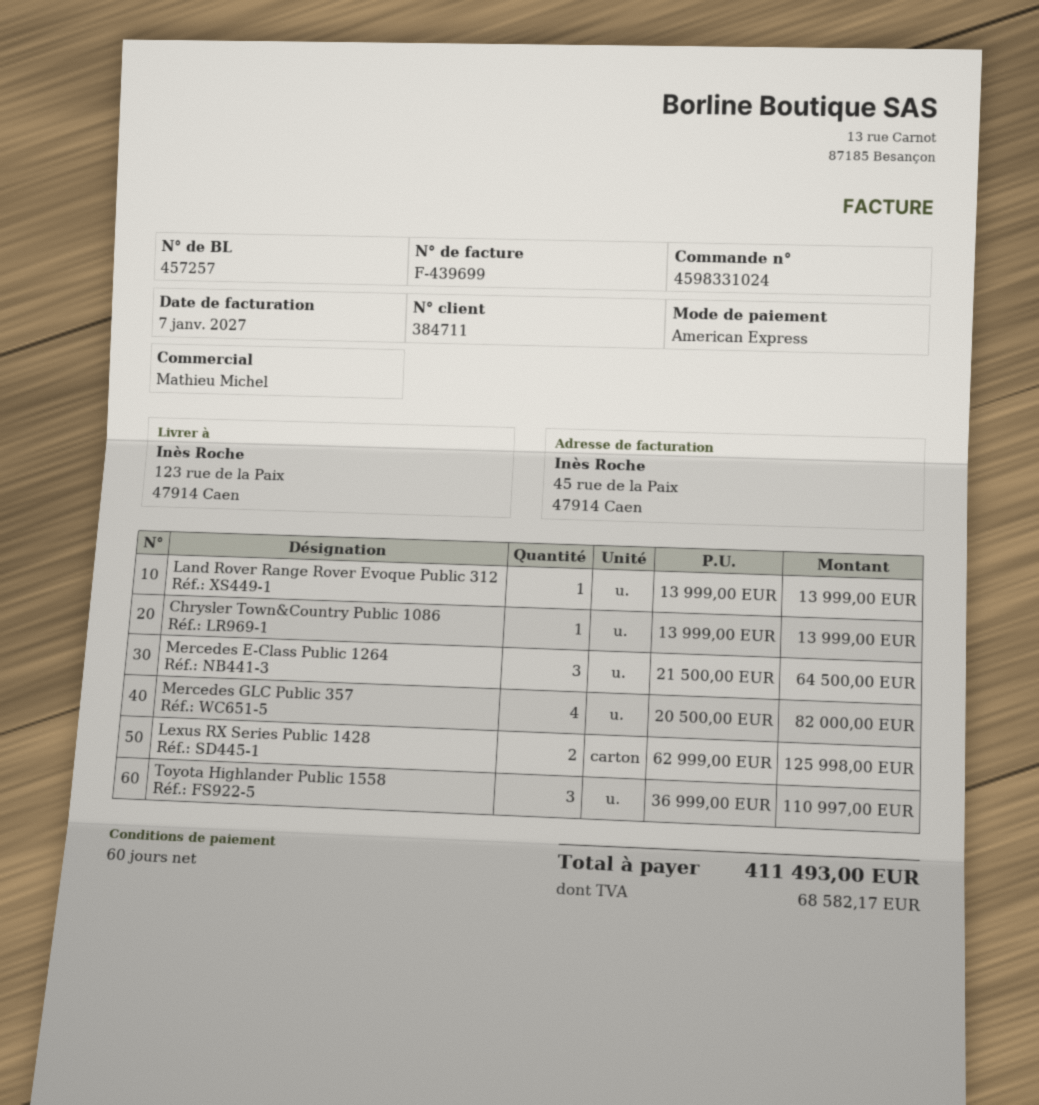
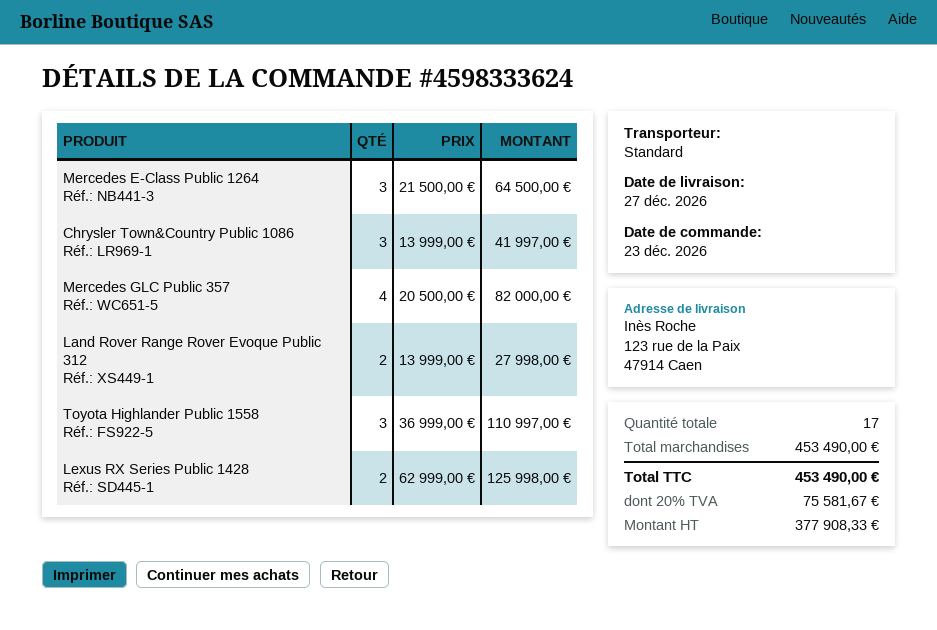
order number: 4598331024 -> 4598333624
Land Rover Range Rover Evoque Public 312: 1 x 13999.00 = 13999.00 -> 2 x 13999.00 = 27998.00
Chrysler Town&Country Public 1086: 1 x 13999.00 = 13999.00 -> 3 x 13999.00 = 41997.00
tax: 68582.17 -> 75581.67
total: 411493.00 -> 453490.00

